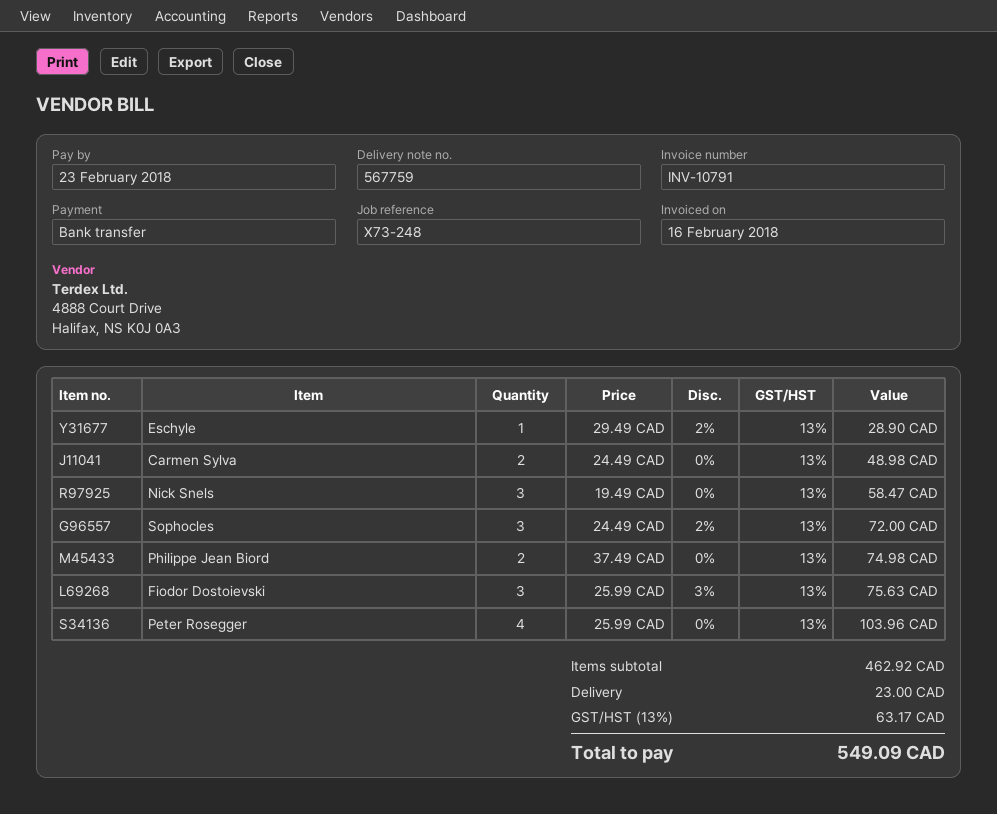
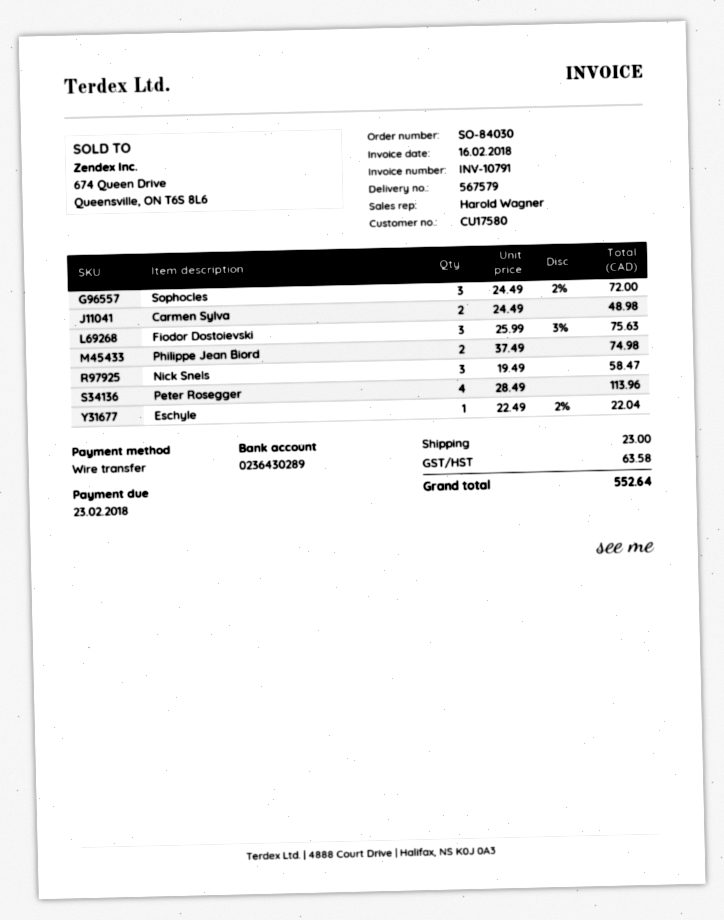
delivery note number: 567759 -> 567579
Eschyle: 1 x 29.49 - 2% = 28.90 -> 1 x 22.49 - 2% = 22.04
Peter Rosegger: 4 x 25.99 = 103.96 -> 4 x 28.49 = 113.96
tax: 63.17 -> 63.58
total: 549.09 -> 552.64

